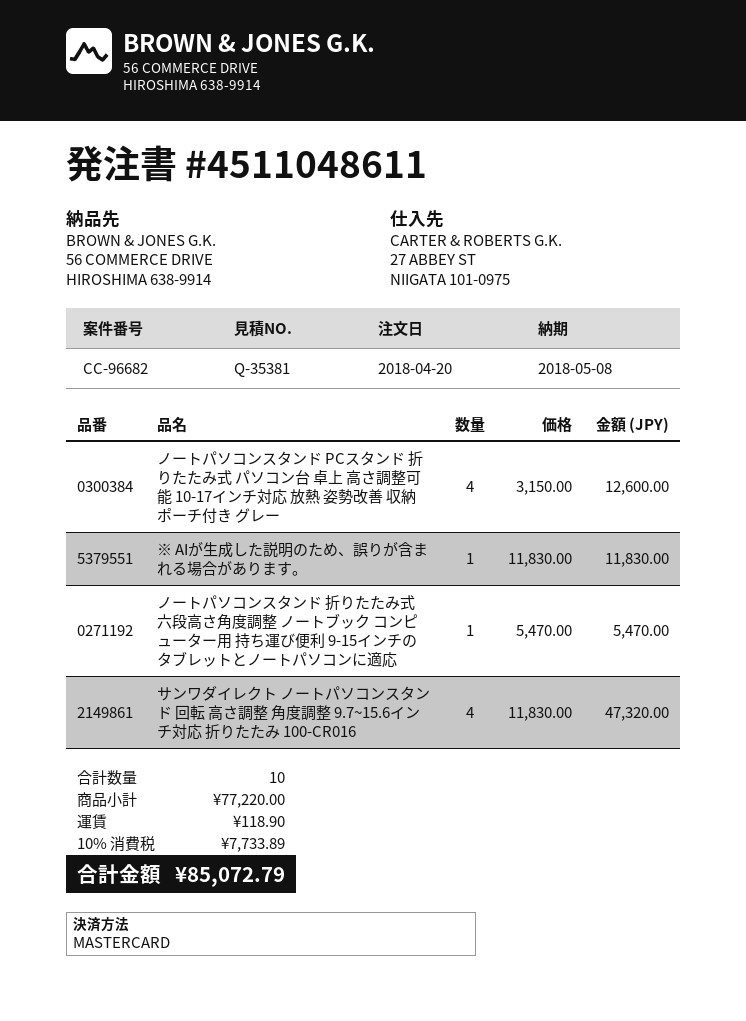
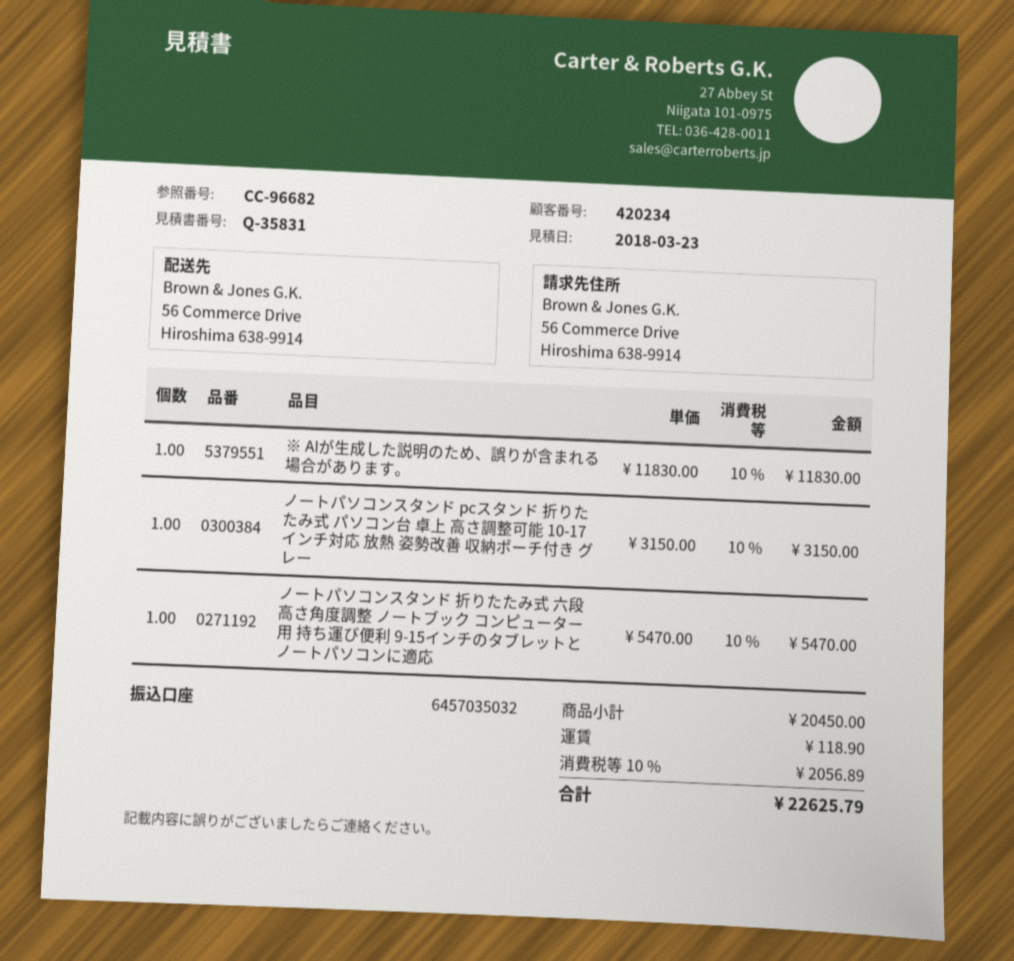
quote number: Q-35381 -> Q-35831
ノートパソコンスタンド PCスタンド 折りたたみ式 パソコン台 卓上 高さ調整可能 10-17インチ対応 放熱 姿勢改善 収納ポーチ付き グレー: 4 x 3150.00 = 12600.00 -> 1 x 3150.00 = 3150.00
サンワダイレクト ノートパソコンスタンド 回転 高さ調整 角度調整 9.7~15.6インチ対応 折りたたみ 100-CR016: 4 x 11830.00 = 47320.00 -> none
subtotal: 77220.00 -> 20450.00
tax: 10% = 7733.89 -> 10% = 2056.89
total: 85072.79 -> 22625.79

